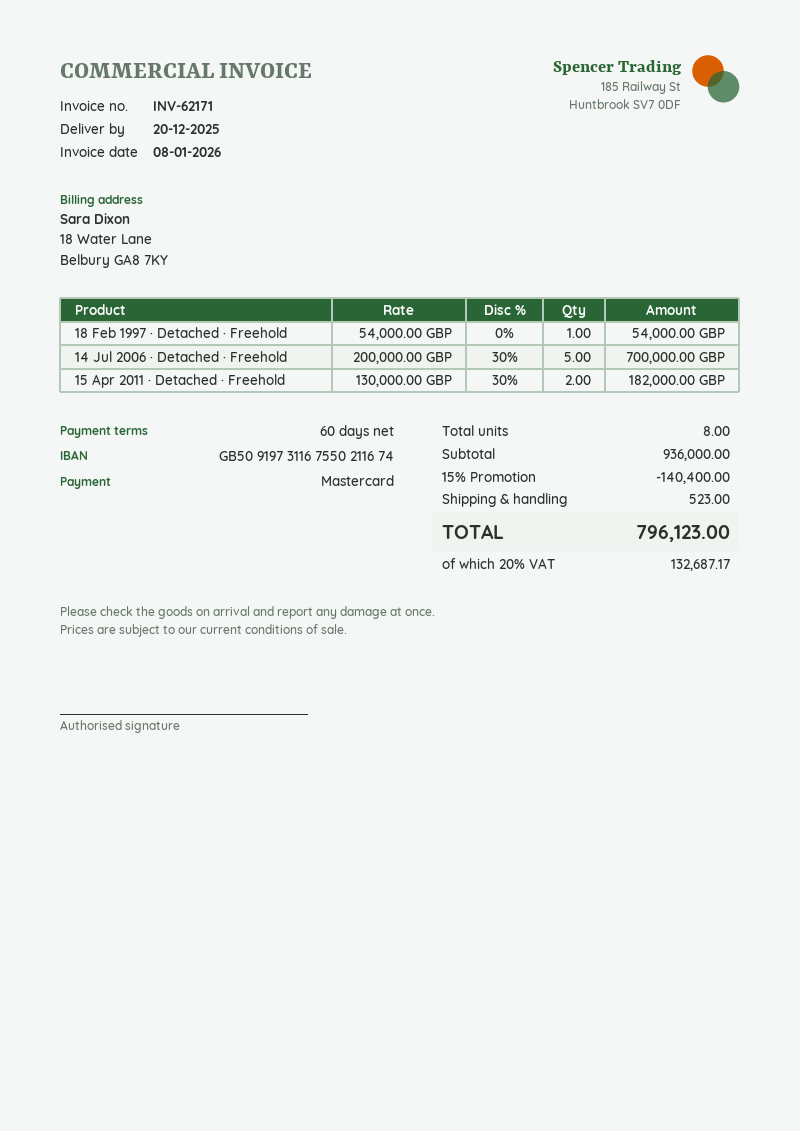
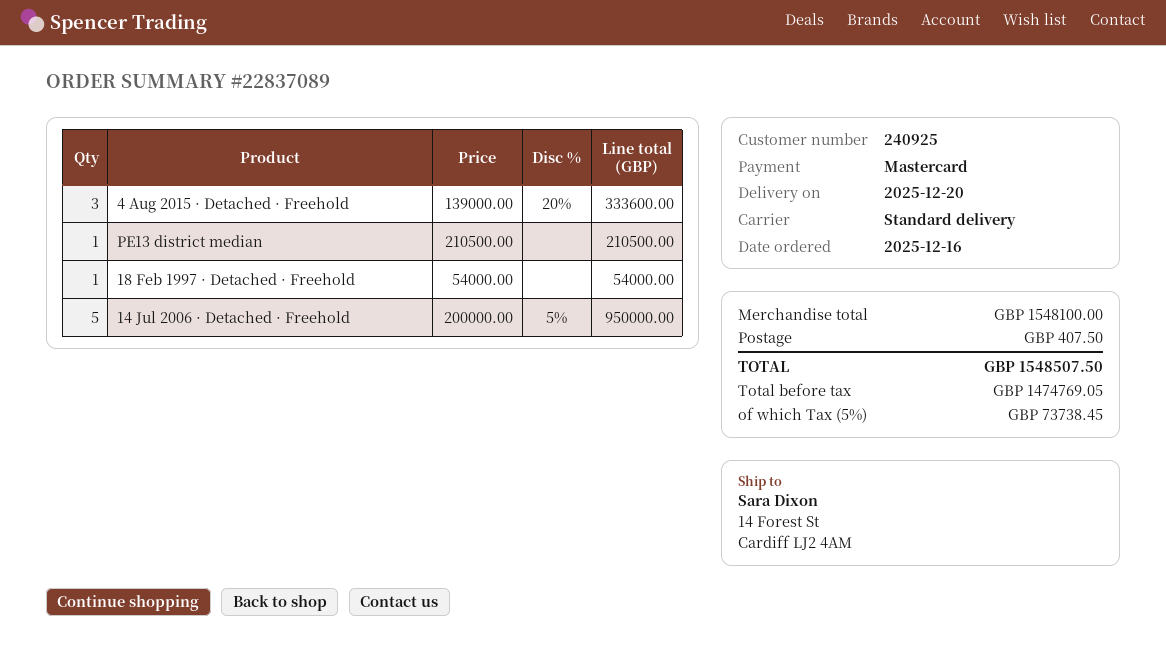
14 Jul 2006 · Detached · Freehold: 5 x 200000.00 - 30% = 700000.00 -> 5 x 200000.00 - 5% = 950000.00
15 Apr 2011 · Detached · Freehold: 2 x 130000.00 - 30% = 182000.00 -> none
4 Aug 2015 · Detached · Freehold: none -> 3 x 139000.00 - 20% = 333600.00
PE13 district median: none -> 1 x 210500.00 = 210500.00
subtotal: 936000.00 -> 1548100.00
discount: 15% = 140400.00 -> none
shipping: 523.00 -> 407.50
tax: 20% = 132687.17 -> 5% = 73738.45
total: 796123.00 -> 1548507.50

